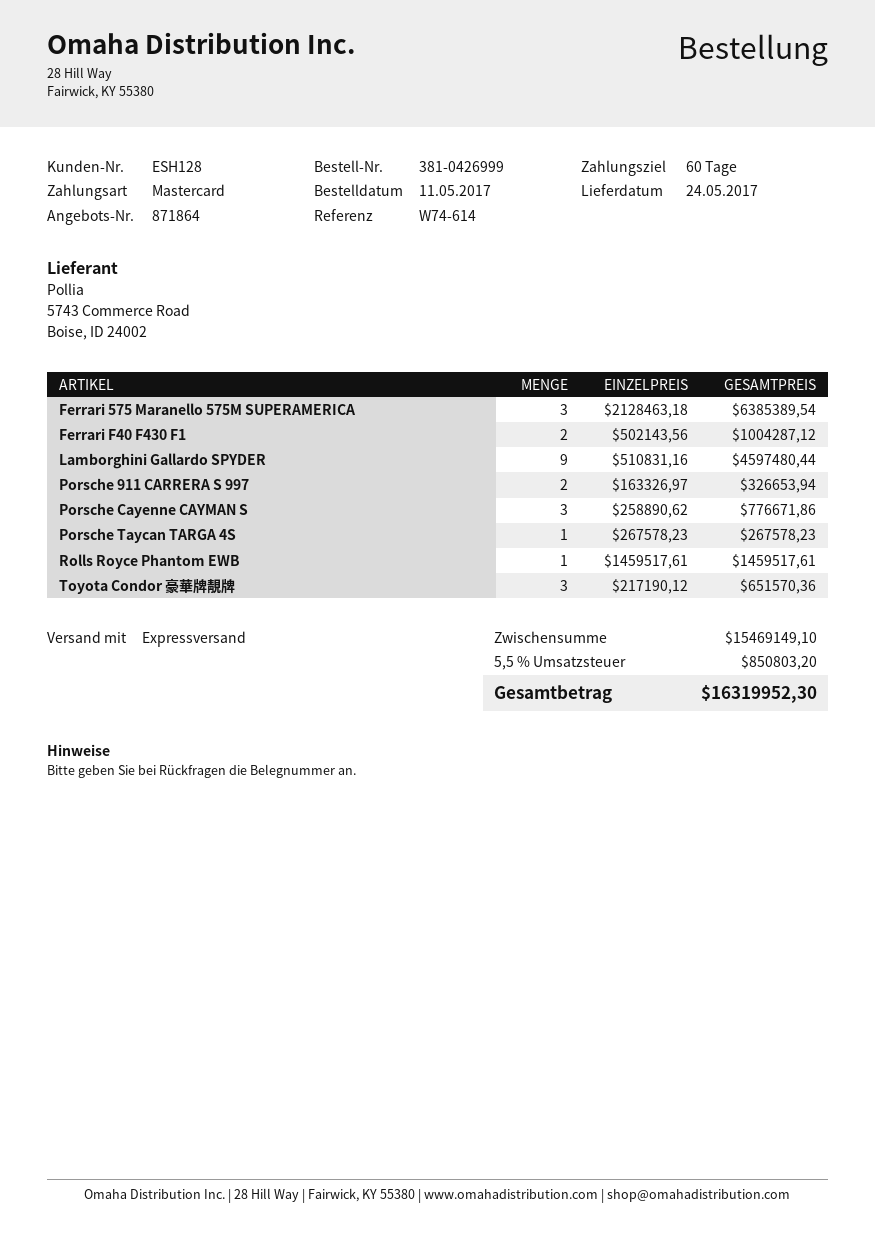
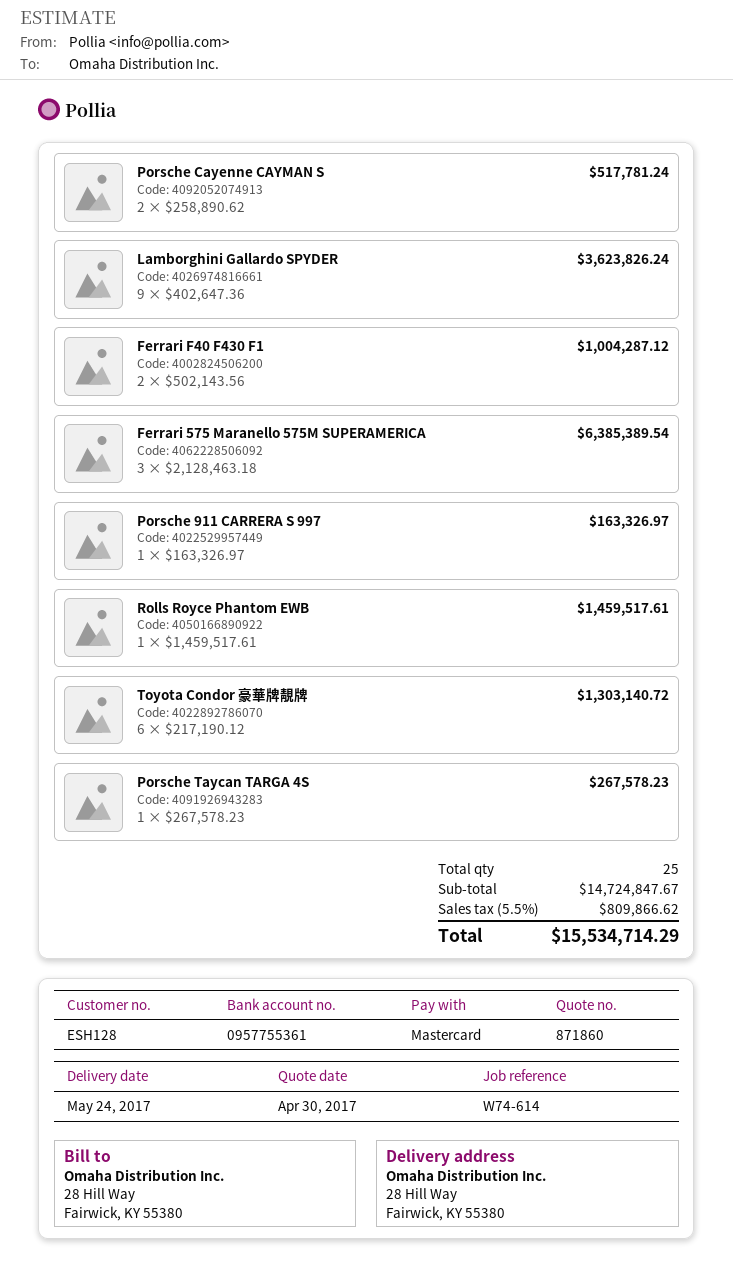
quote number: 871864 -> 871860
Lamborghini Gallardo SPYDER: 9 x 510831.16 = 4597480.44 -> 9 x 402647.36 = 3623826.24
Porsche 911 CARRERA S 997: 2 x 163326.97 = 326653.94 -> 1 x 163326.97 = 163326.97
Porsche Cayenne CAYMAN S: 3 x 258890.62 = 776671.86 -> 2 x 258890.62 = 517781.24
Toyota Condor 豪華牌靚牌: 3 x 217190.12 = 651570.36 -> 6 x 217190.12 = 1303140.72
subtotal: 15469149.10 -> 14724847.67
tax: 5.5% = 850803.20 -> 5.5% = 809866.62
total: 16319952.30 -> 15534714.29

